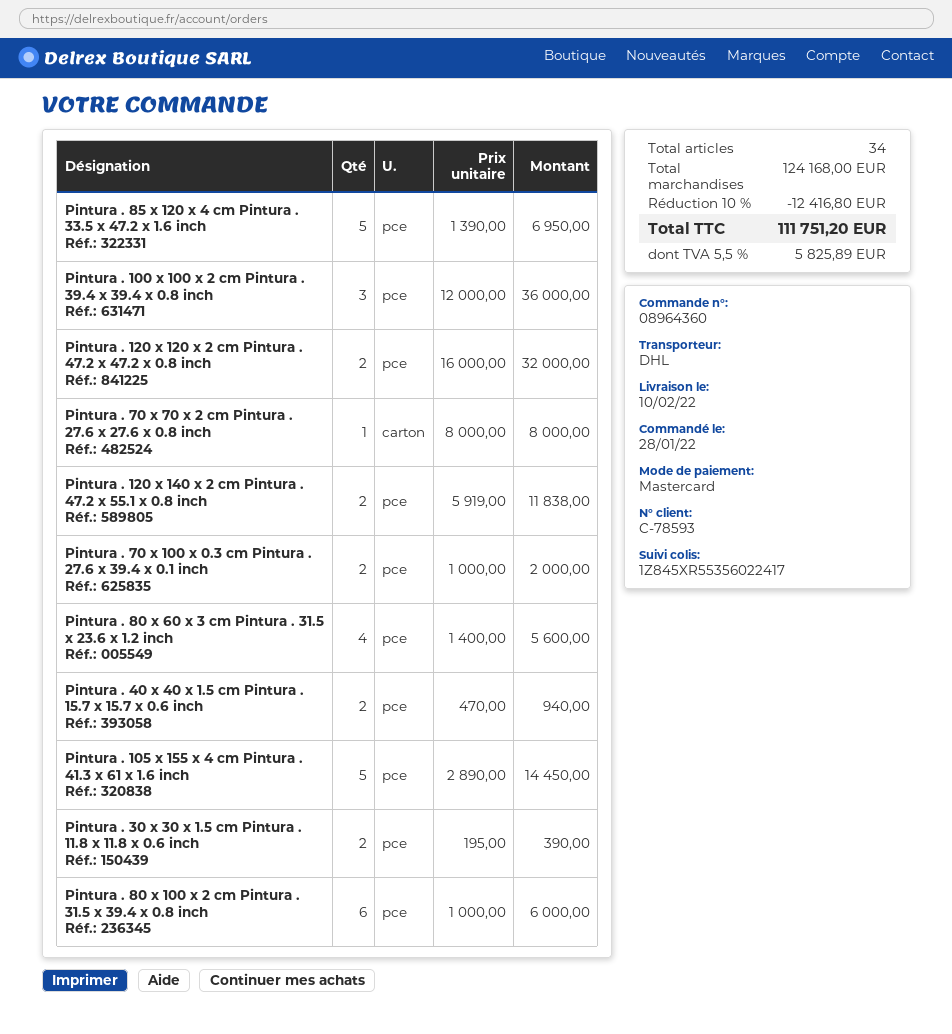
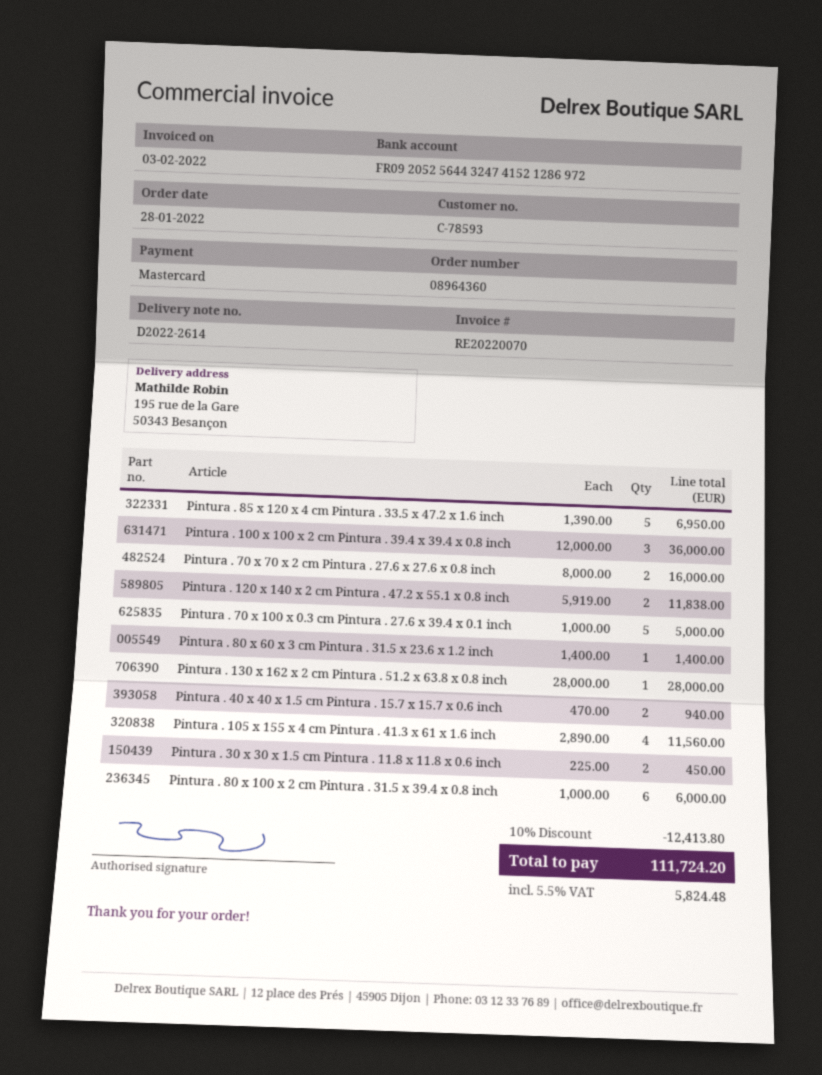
Pintura . 120 x 120 x 2 cm Pintura . 47.2 x 47.2 x 0.8 inch: 2 x 16000.00 = 32000.00 -> none
Pintura . 70 x 70 x 2 cm Pintura . 27.6 x 27.6 x 0.8 inch: 1 x 8000.00 = 8000.00 -> 2 x 8000.00 = 16000.00
Pintura . 70 x 100 x 0.3 cm Pintura . 27.6 x 39.4 x 0.1 inch: 2 x 1000.00 = 2000.00 -> 5 x 1000.00 = 5000.00
Pintura . 80 x 60 x 3 cm Pintura . 31.5 x 23.6 x 1.2 inch: 4 x 1400.00 = 5600.00 -> 1 x 1400.00 = 1400.00
Pintura . 105 x 155 x 4 cm Pintura . 41.3 x 61 x 1.6 inch: 5 x 2890.00 = 14450.00 -> 4 x 2890.00 = 11560.00
Pintura . 30 x 30 x 1.5 cm Pintura . 11.8 x 11.8 x 0.6 inch: 2 x 195.00 = 390.00 -> 2 x 225.00 = 450.00
Pintura . 130 x 162 x 2 cm Pintura . 51.2 x 63.8 x 0.8 inch: none -> 1 x 28000.00 = 28000.00
discount: 10% = 12416.80 -> 10% = 12413.80
tax: 5.5% = 5825.89 -> 5.5% = 5824.48
total: 111751.20 -> 111724.20

